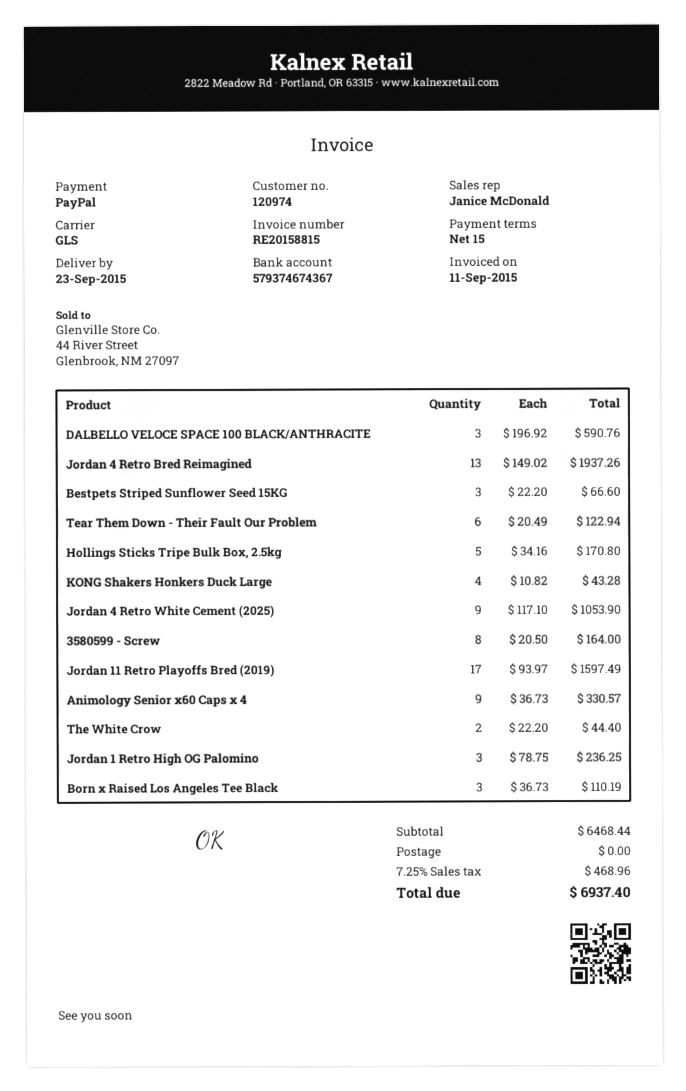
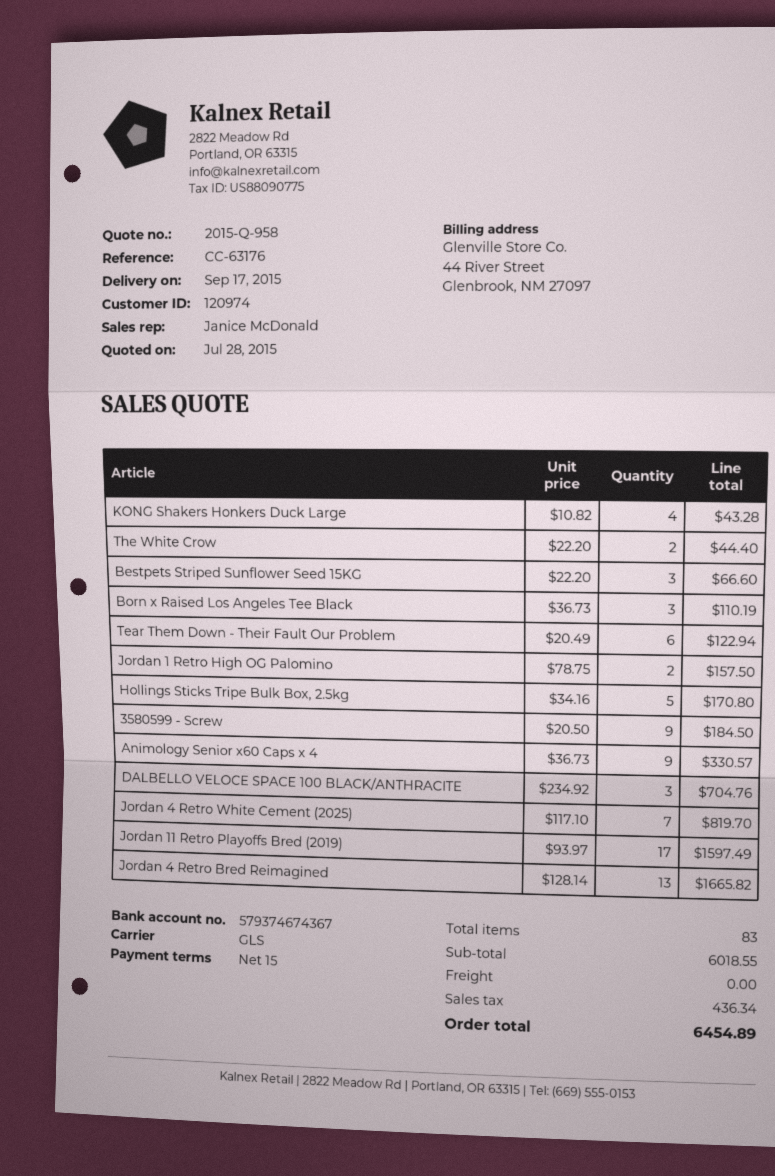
delivery date: 2015-09-23 -> 2015-09-17
DALBELLO VELOCE SPACE 100 BLACK/ANTHRACITE: 3 x 196.92 = 590.76 -> 3 x 234.92 = 704.76
Jordan 4 Retro Bred Reimagined: 13 x 149.02 = 1937.26 -> 13 x 128.14 = 1665.82
Jordan 4 Retro White Cement (2025): 9 x 117.10 = 1053.90 -> 7 x 117.10 = 819.70
3580599 - Screw: 8 x 20.50 = 164.00 -> 9 x 20.50 = 184.50
Jordan 1 Retro High OG Palomino: 3 x 78.75 = 236.25 -> 2 x 78.75 = 157.50
subtotal: 6468.44 -> 6018.55
tax: 468.96 -> 436.34
total: 6937.40 -> 6454.89

